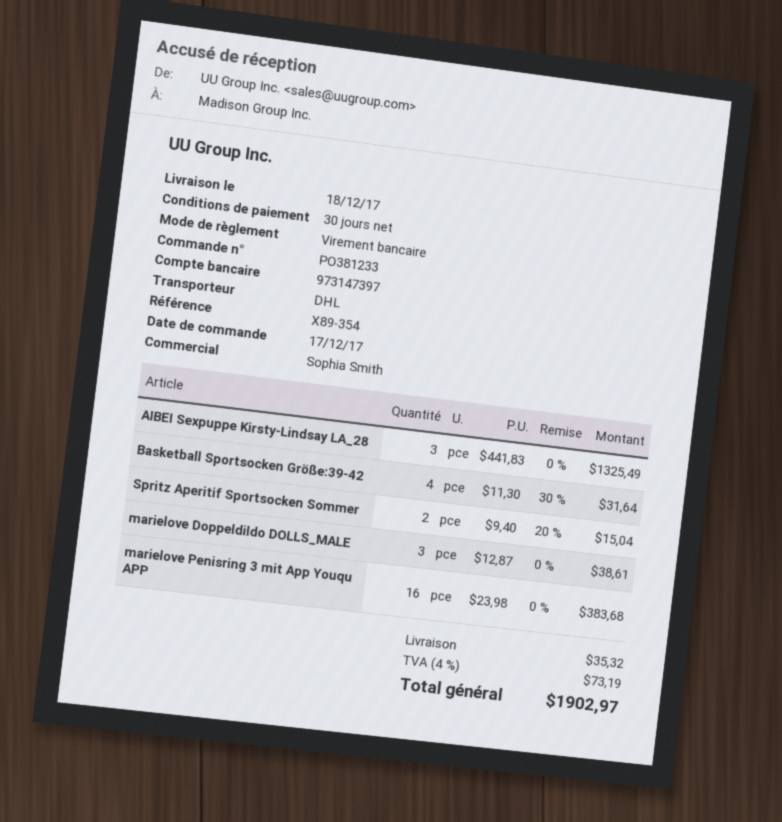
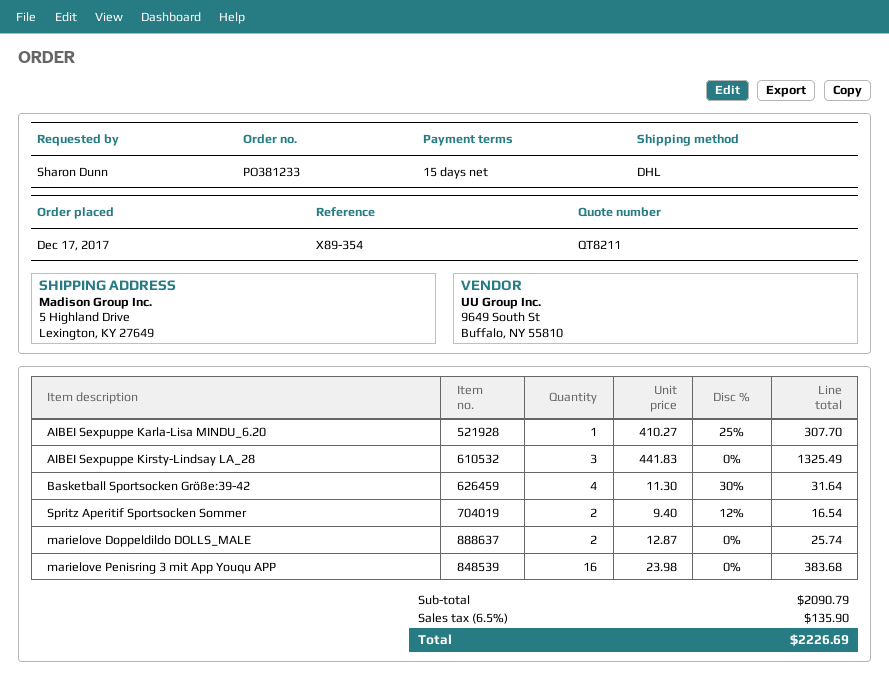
payment terms: 30 days -> 15 days
Spritz Aperitif Sportsocken Sommer: 2 x 9.40 - 20% = 15.04 -> 2 x 9.40 - 12% = 16.54
marielove Doppeldildo DOLLS_MALE: 3 x 12.87 = 38.61 -> 2 x 12.87 = 25.74
AIBEI Sexpuppe Karla-Lisa MINDU_6.20: none -> 1 x 410.27 - 25% = 307.70
shipping: 35.32 -> none
tax: 4% = 73.19 -> 6.5% = 135.90
total: 1902.97 -> 2226.69

